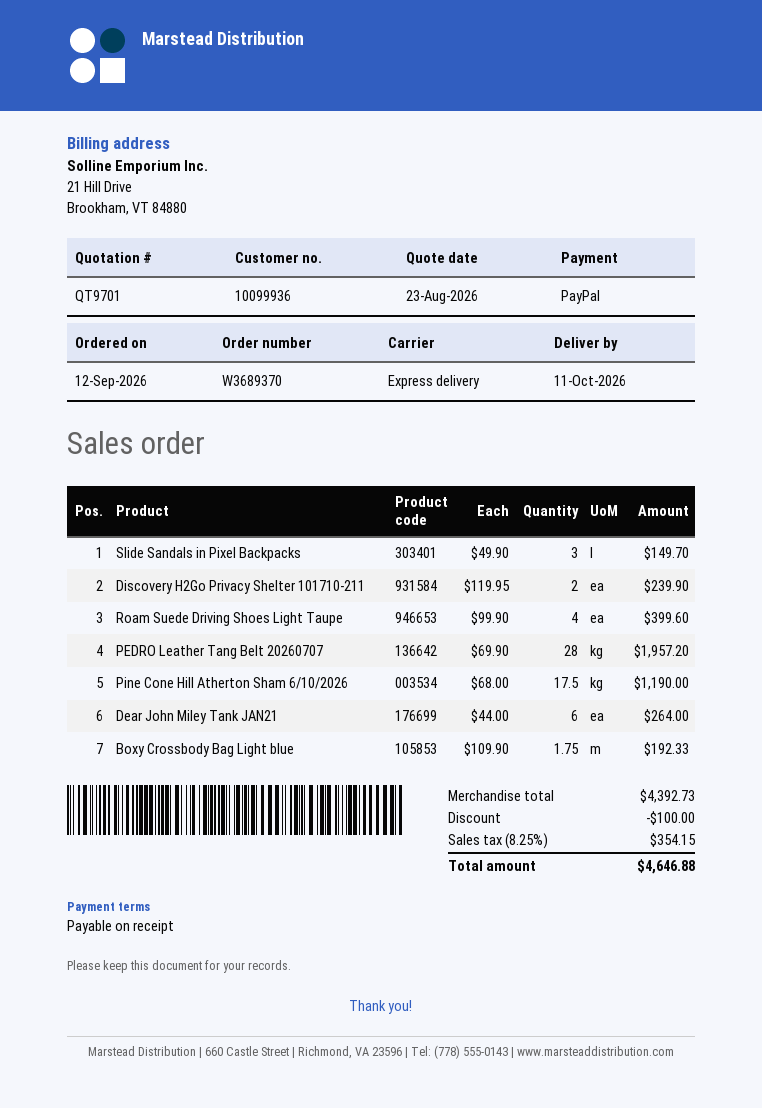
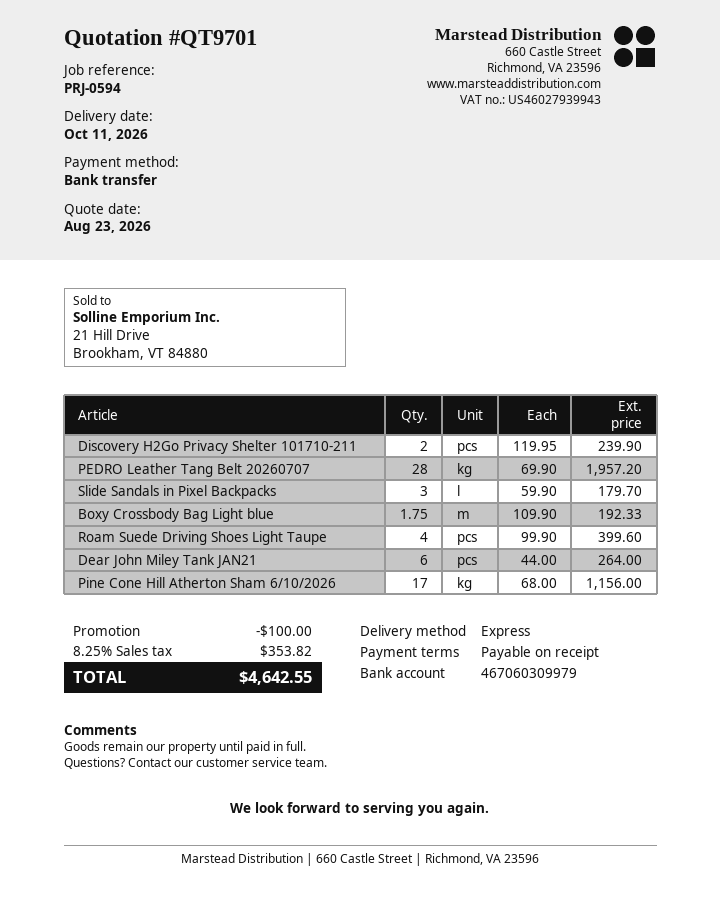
payment method: PayPal -> bank transfer
Slide Sandals in Pixel Backpacks: 3 x 49.90 = 149.70 -> 3 x 59.90 = 179.70
Pine Cone Hill Atherton Sham 6/10/2026: 17.5 x 68.00 = 1190.00 -> 17 x 68.00 = 1156.00
tax: 8.25% = 354.15 -> 8.25% = 353.82
total: 4646.88 -> 4642.55

